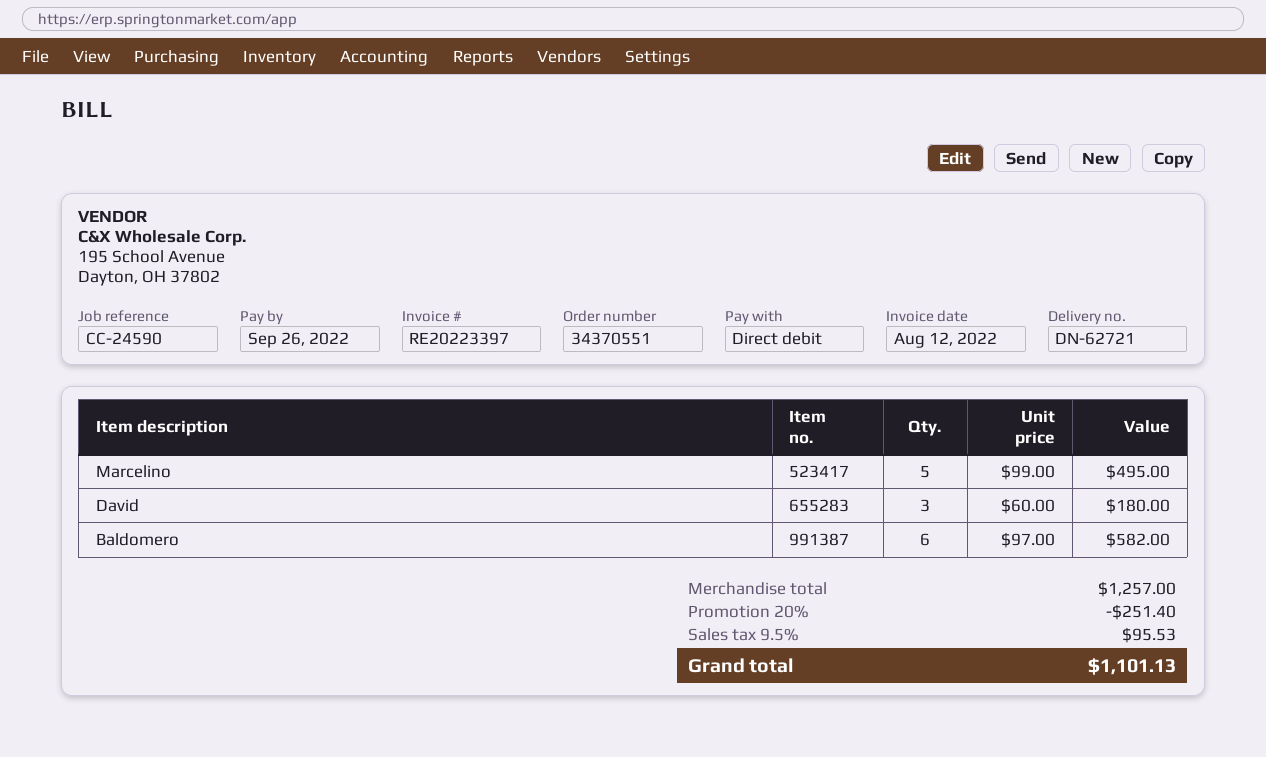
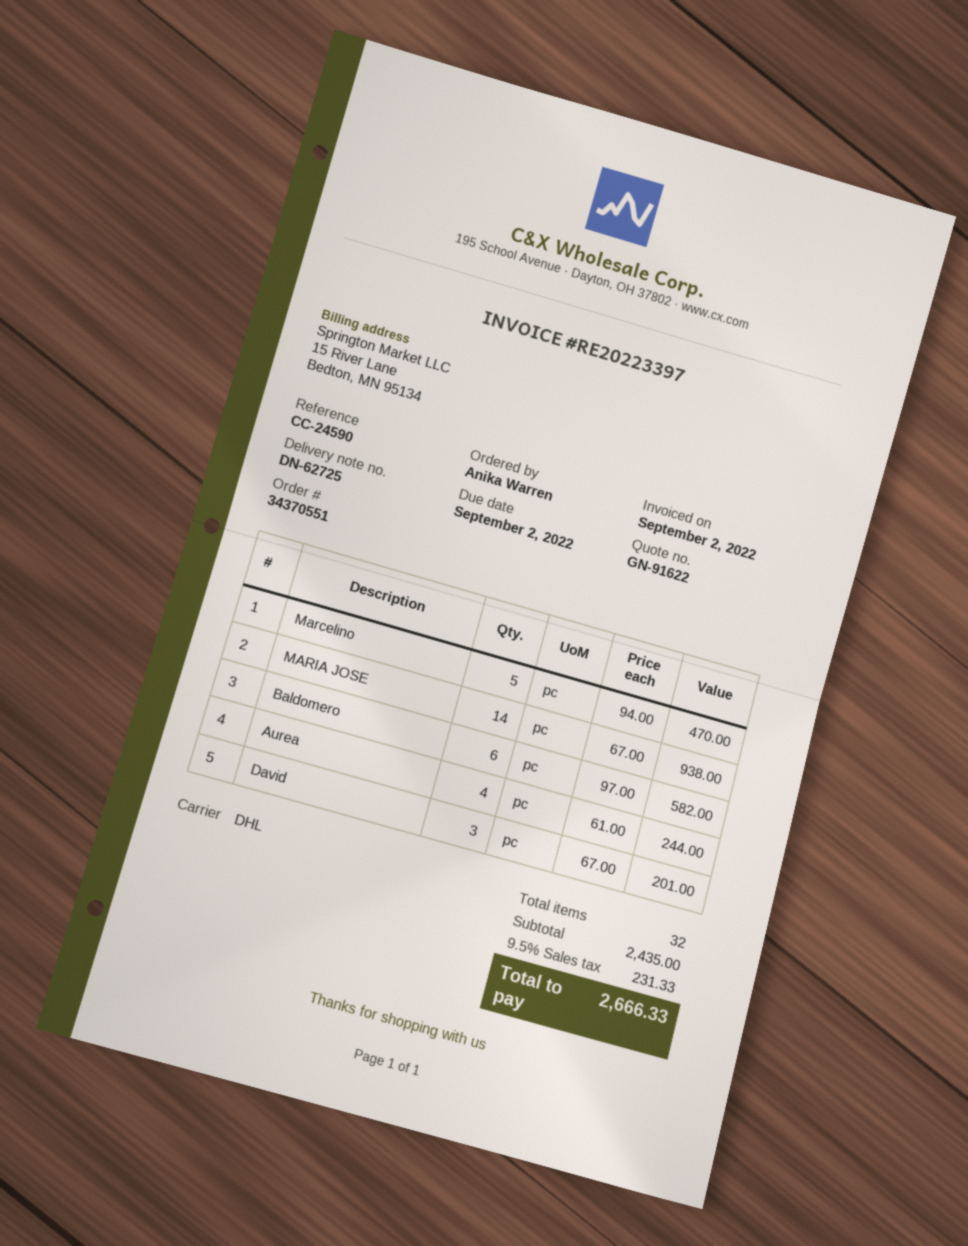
delivery note number: DN-62721 -> DN-62725
invoice date: 2022-08-12 -> 2022-09-02
due date: 2022-09-26 -> 2022-09-02
Marcelino: 5 x 99.00 = 495.00 -> 5 x 94.00 = 470.00
David: 3 x 60.00 = 180.00 -> 3 x 67.00 = 201.00
MARIA JOSE: none -> 14 x 67.00 = 938.00
Aurea: none -> 4 x 61.00 = 244.00
subtotal: 1257.00 -> 2435.00
discount: 20% = 251.40 -> none
tax: 9.5% = 95.53 -> 9.5% = 231.33
total: 1101.13 -> 2666.33

